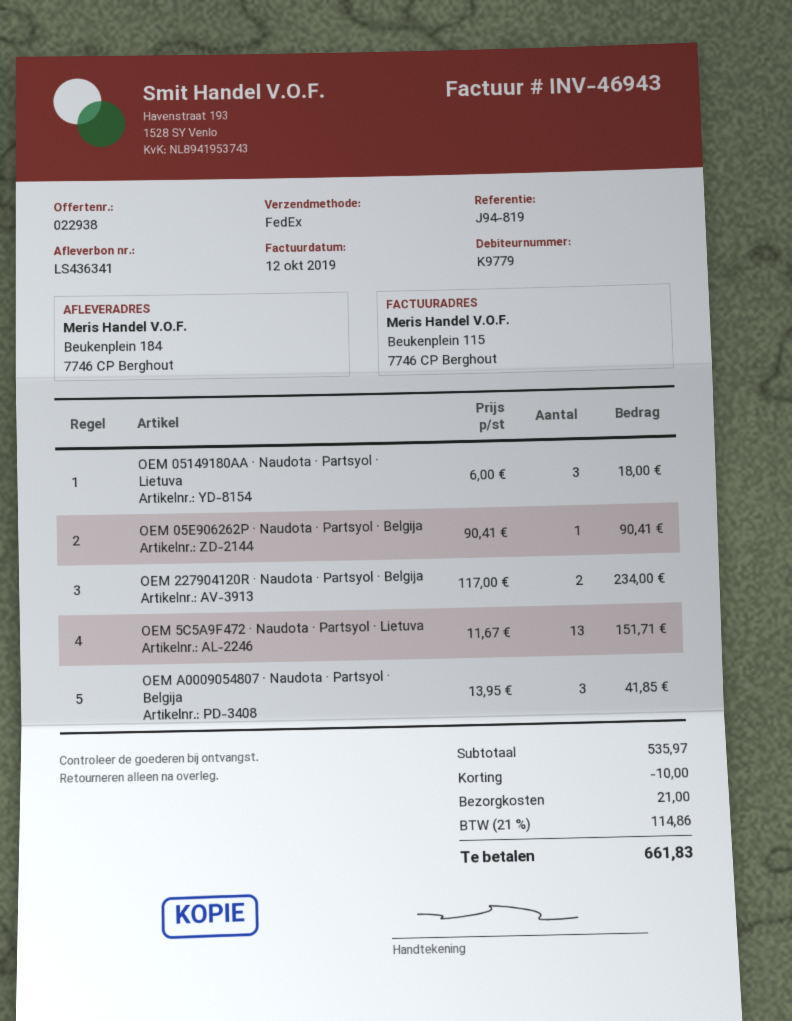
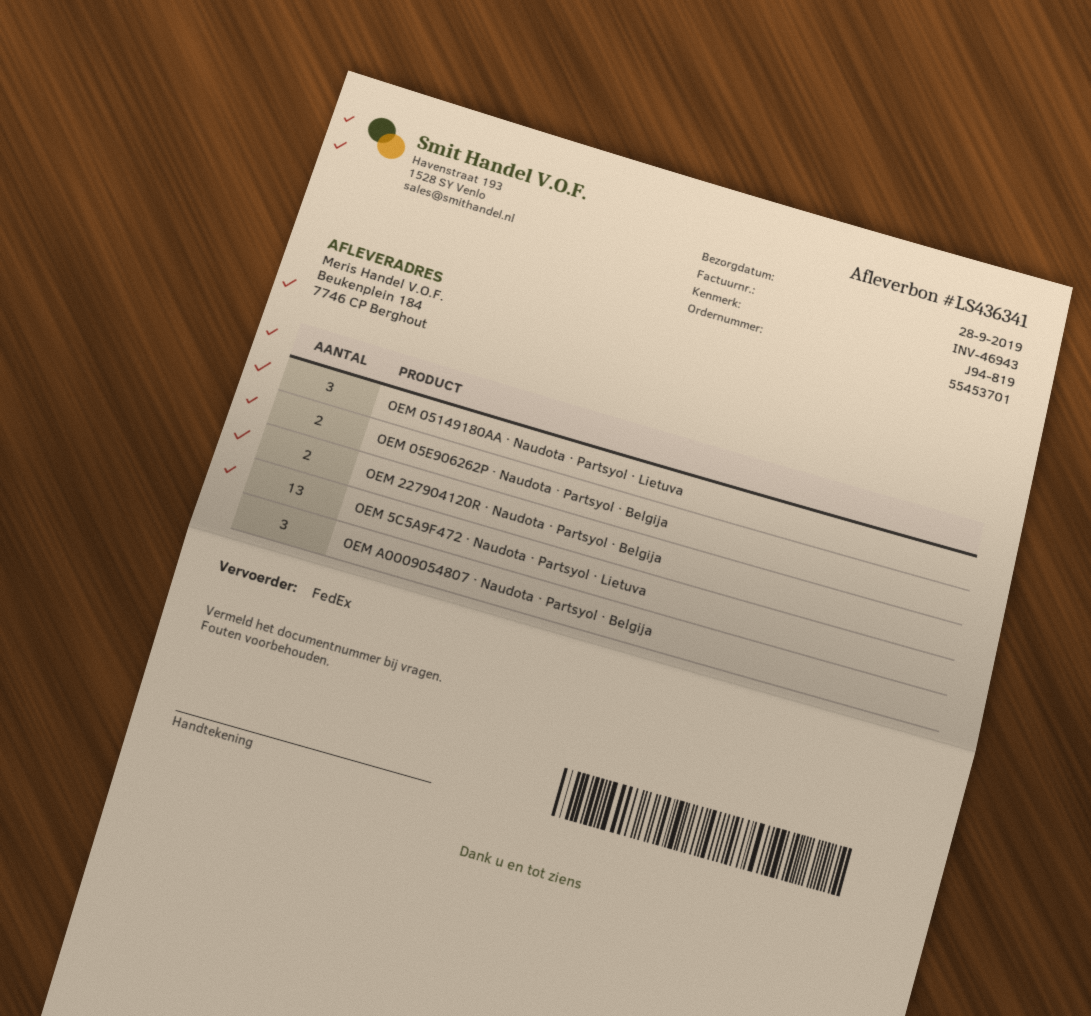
OEM 05E906262P · Naudota · Partsyol · Belgija: 1 -> 2

